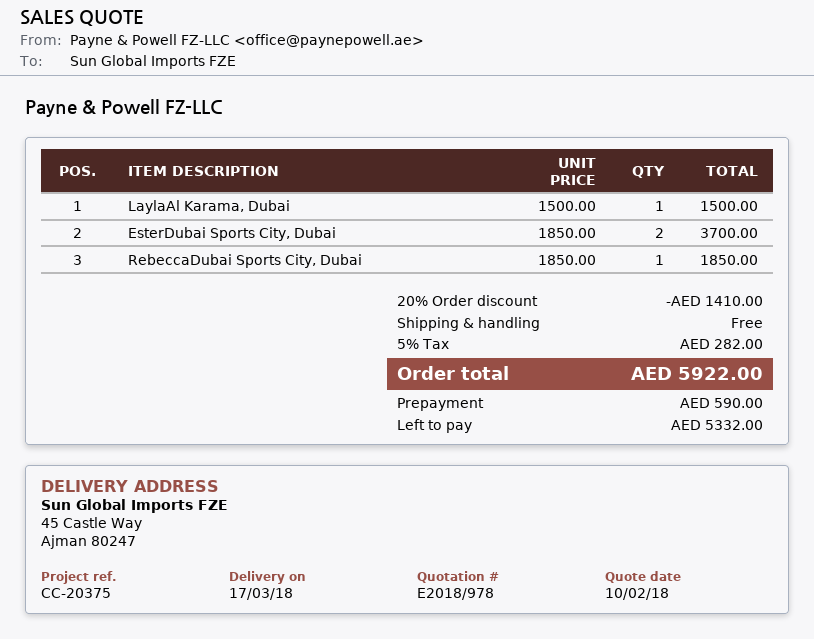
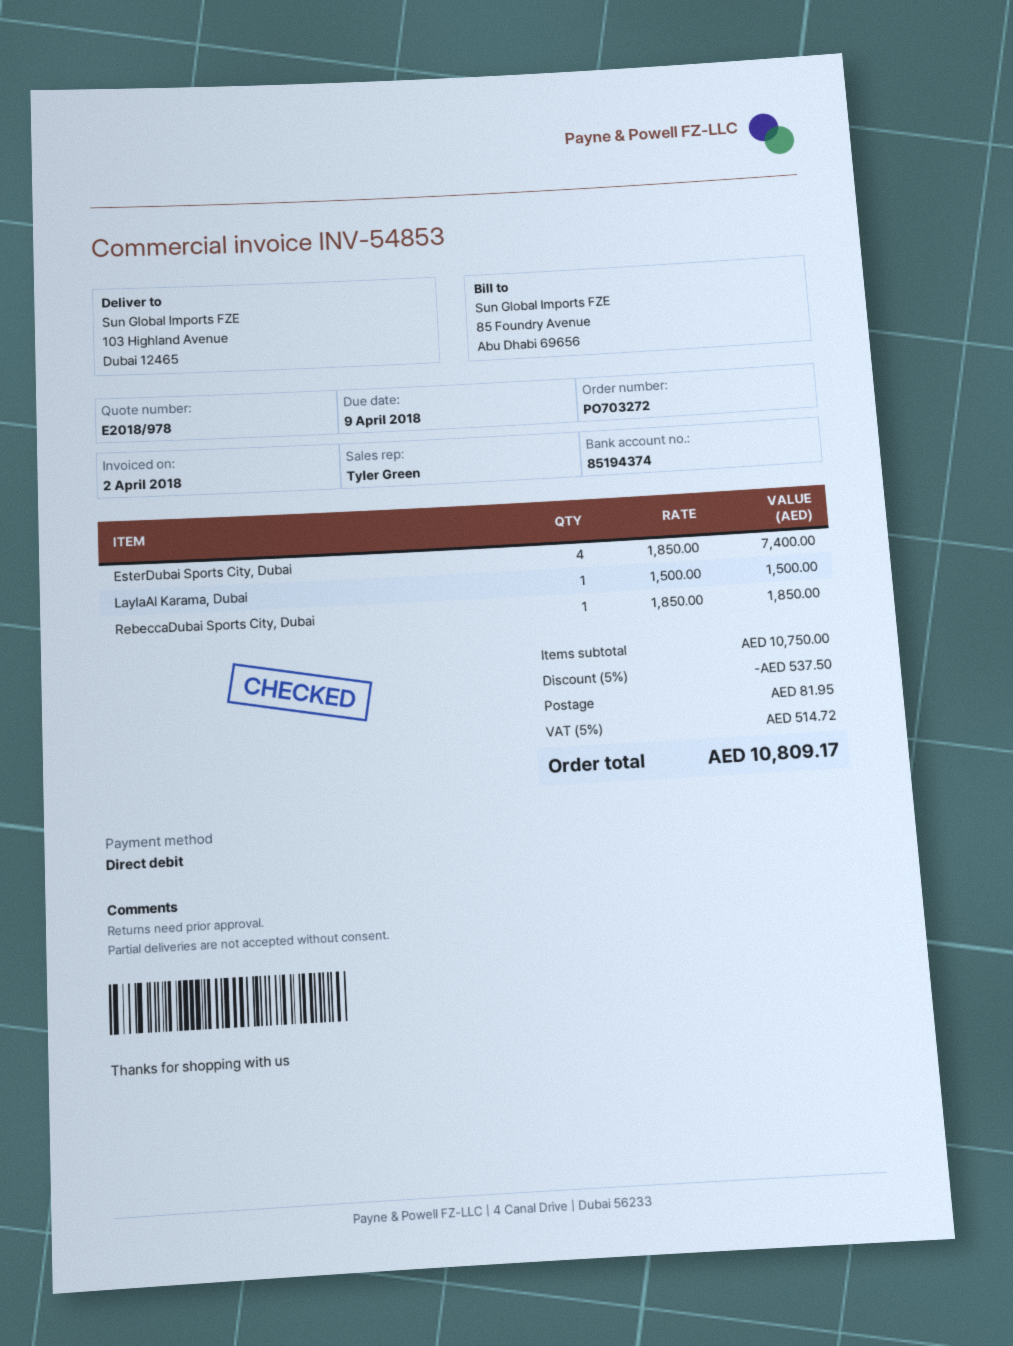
ship to: 45 Castle Way, Ajman 80247 -> 103 Highland Avenue, Dubai 12465
EsterDubai Sports City, Dubai: 2 x 1850.00 = 3700.00 -> 4 x 1850.00 = 7400.00
discount: 20% = 1410.00 -> 5% = 537.50
shipping: 0.00 -> 81.95
tax: 5% = 282.00 -> 5% = 514.72
total: 5922.00 -> 10809.17

